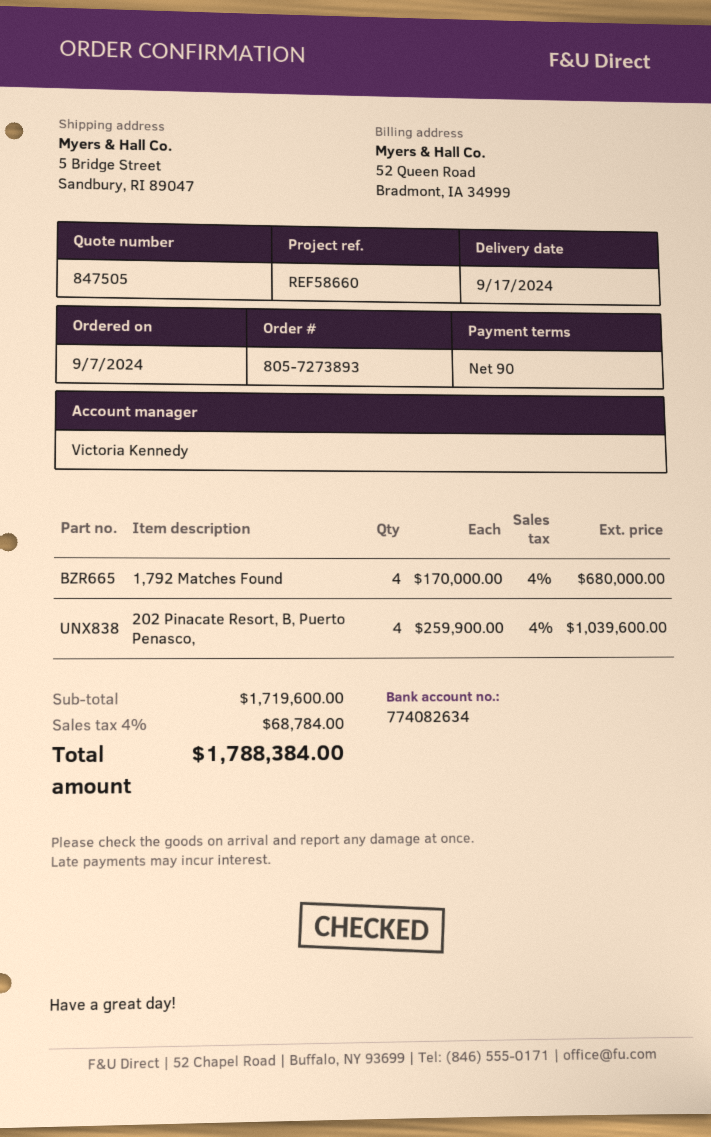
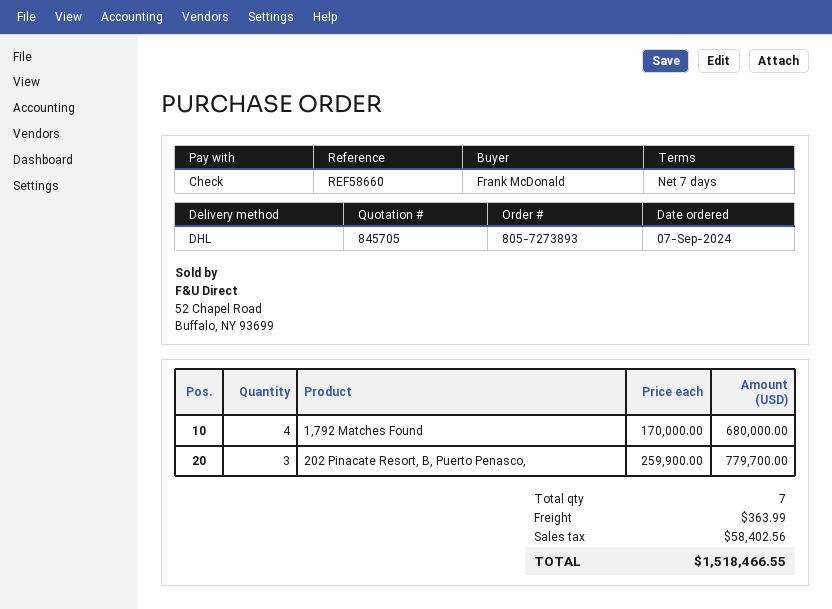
quote number: 847505 -> 845705
payment terms: 90 days -> 7 days
202 Pinacate Resort, B, Puerto Penasco,: 4 x 259900.00 = 1039600.00 -> 3 x 259900.00 = 779700.00
shipping: none -> 363.99
tax: 68784.00 -> 58402.56
total: 1788384.00 -> 1518466.55

